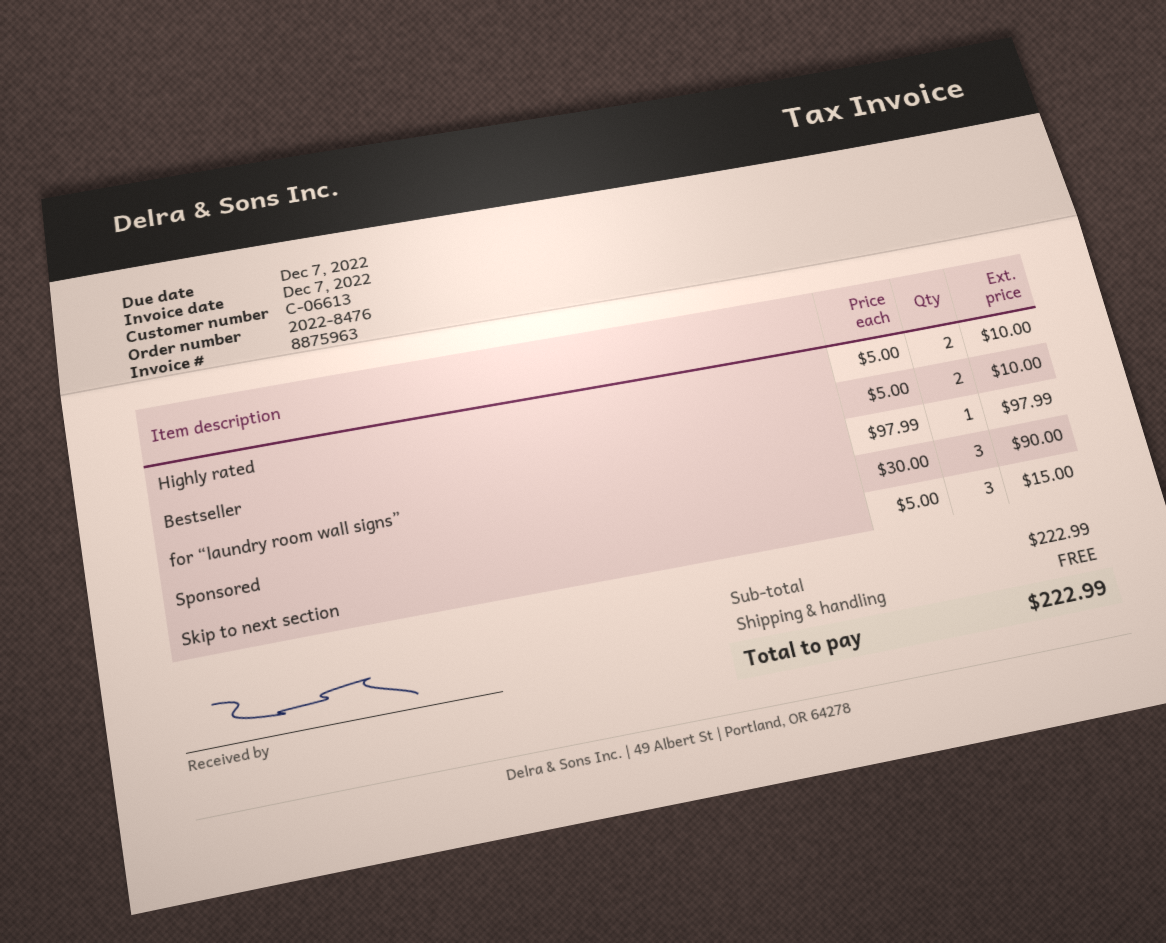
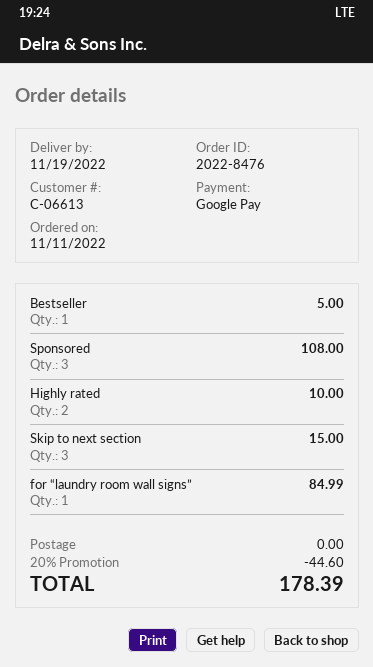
Bestseller: 2 for 10.00 -> 1 for 5.00
for “laundry room wall signs”: 1 for 97.99 -> 1 for 84.99
Sponsored: 3 for 90.00 -> 3 for 108.00
discount: none -> 20% = 44.60
total: 222.99 -> 178.39

